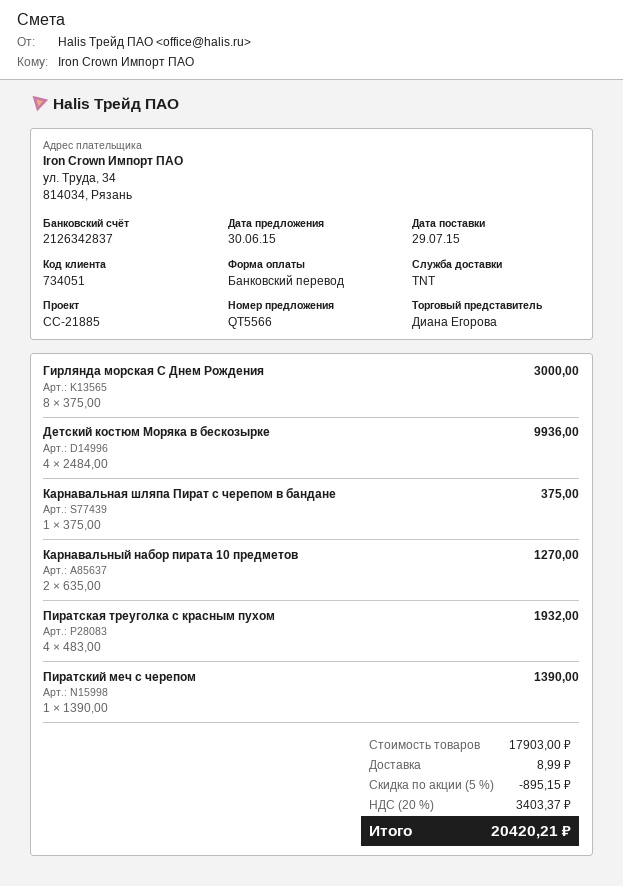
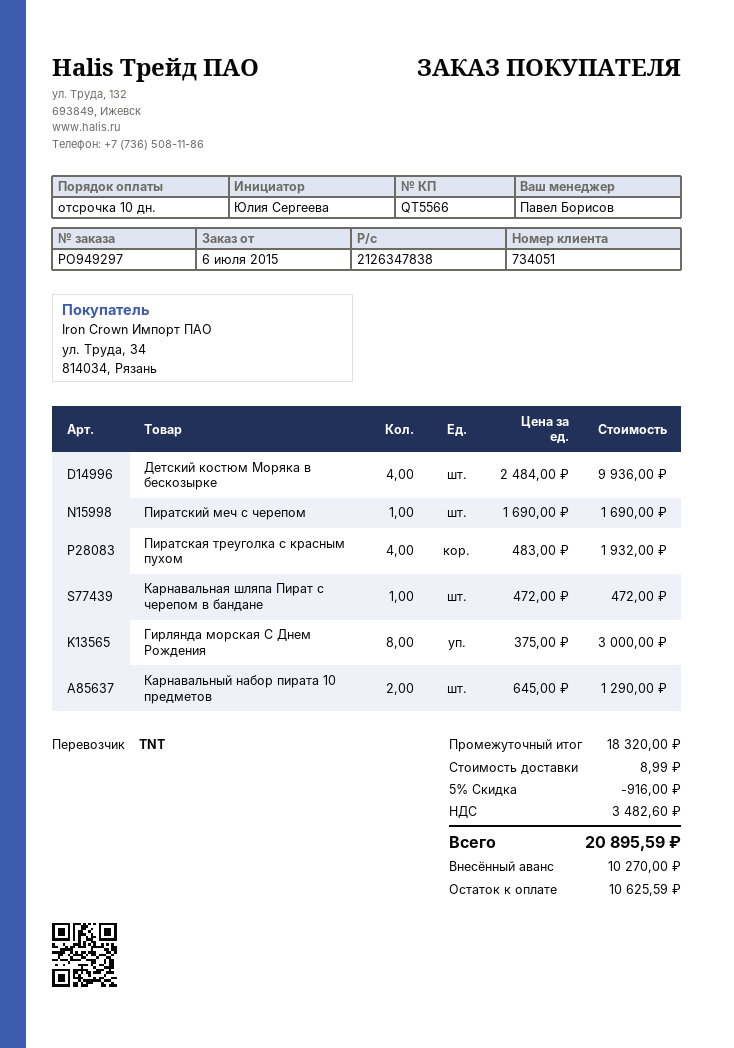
sales rep: Диана Егорова -> Павел Борисов
bank account: 2126342837 -> 2126347838
Карнавальная шляпа Пират с черепом в бандане: 1 x 375.00 = 375.00 -> 1 x 472.00 = 472.00
Карнавальный набор пирата 10 предметов: 2 x 635.00 = 1270.00 -> 2 x 645.00 = 1290.00
Пиратский меч с черепом: 1 x 1390.00 = 1390.00 -> 1 x 1690.00 = 1690.00
subtotal: 17903.00 -> 18320.00
discount: 5% = 895.15 -> 5% = 916.00
tax: 3403.37 -> 3482.60
total: 20420.21 -> 20895.59

